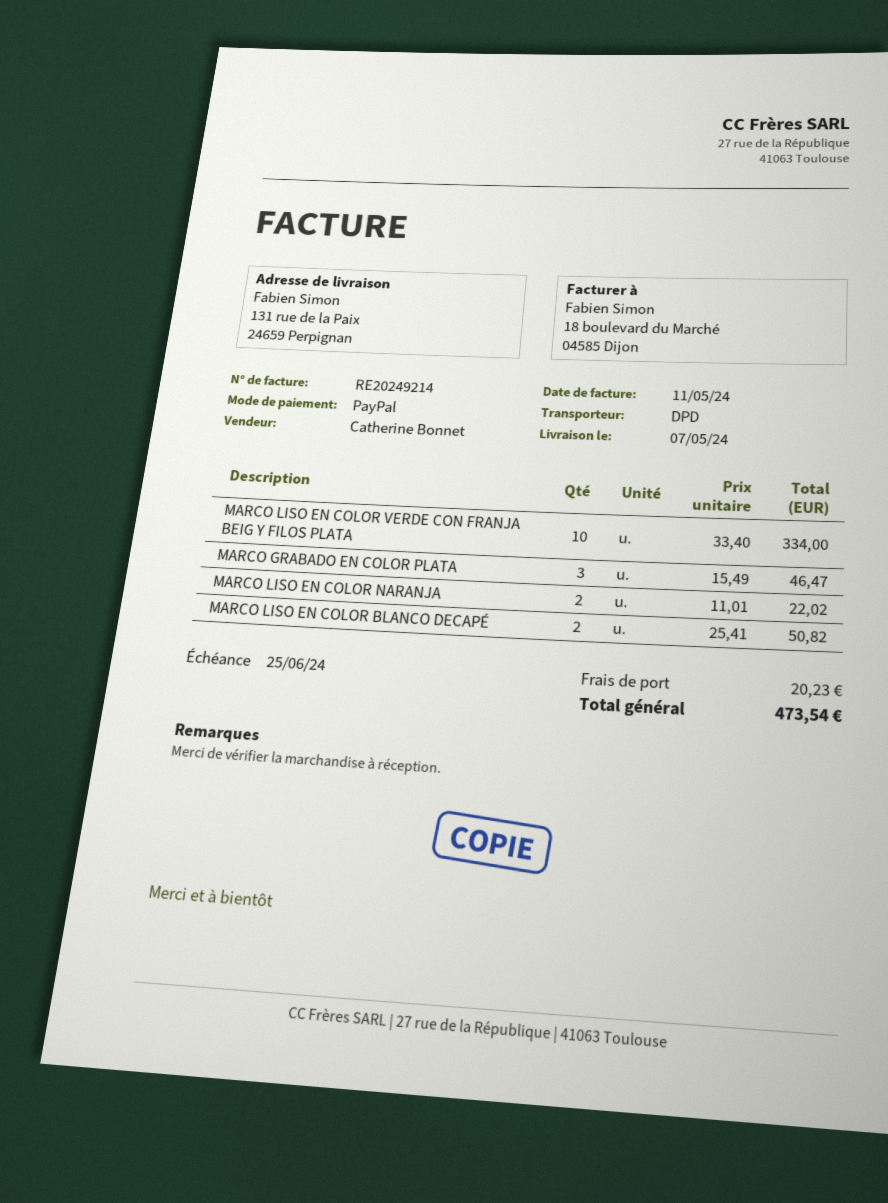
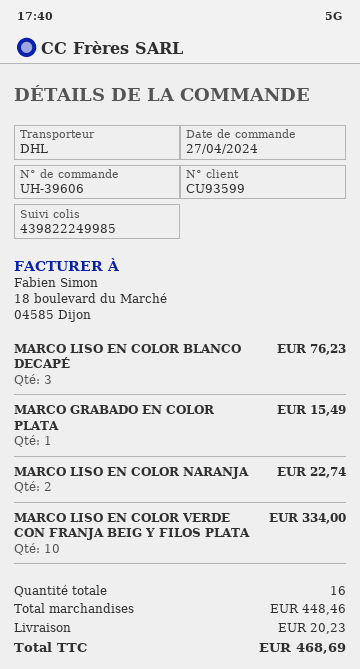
shipping method: DPD -> DHL
MARCO GRABADO EN COLOR PLATA: 3 for 46.47 -> 1 for 15.49
MARCO LISO EN COLOR NARANJA: 2 for 22.02 -> 2 for 22.74
MARCO LISO EN COLOR BLANCO DECAPÉ: 2 for 50.82 -> 3 for 76.23
total: 473.54 -> 468.69

